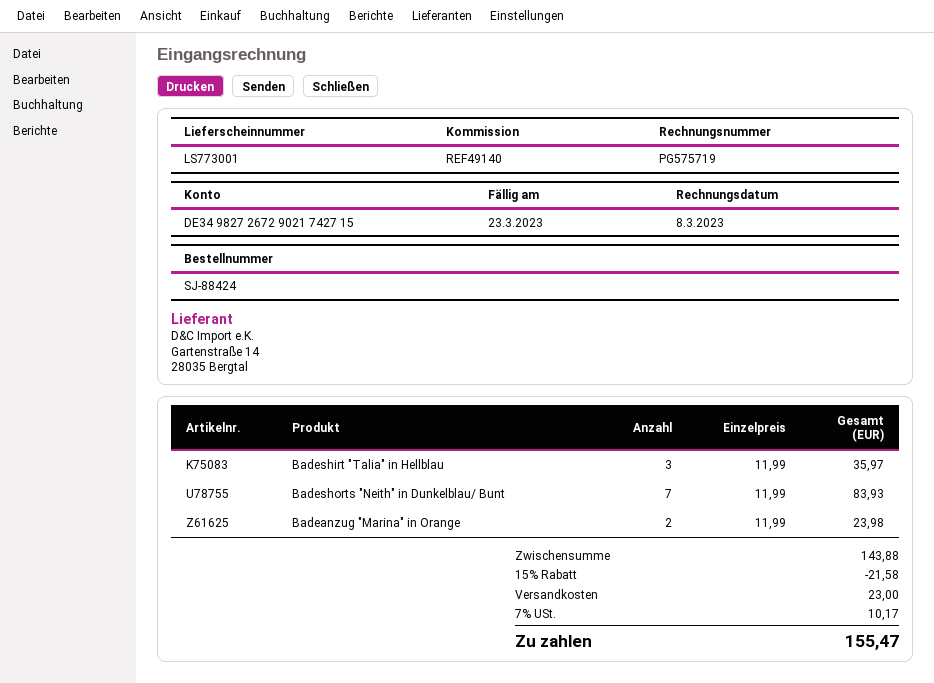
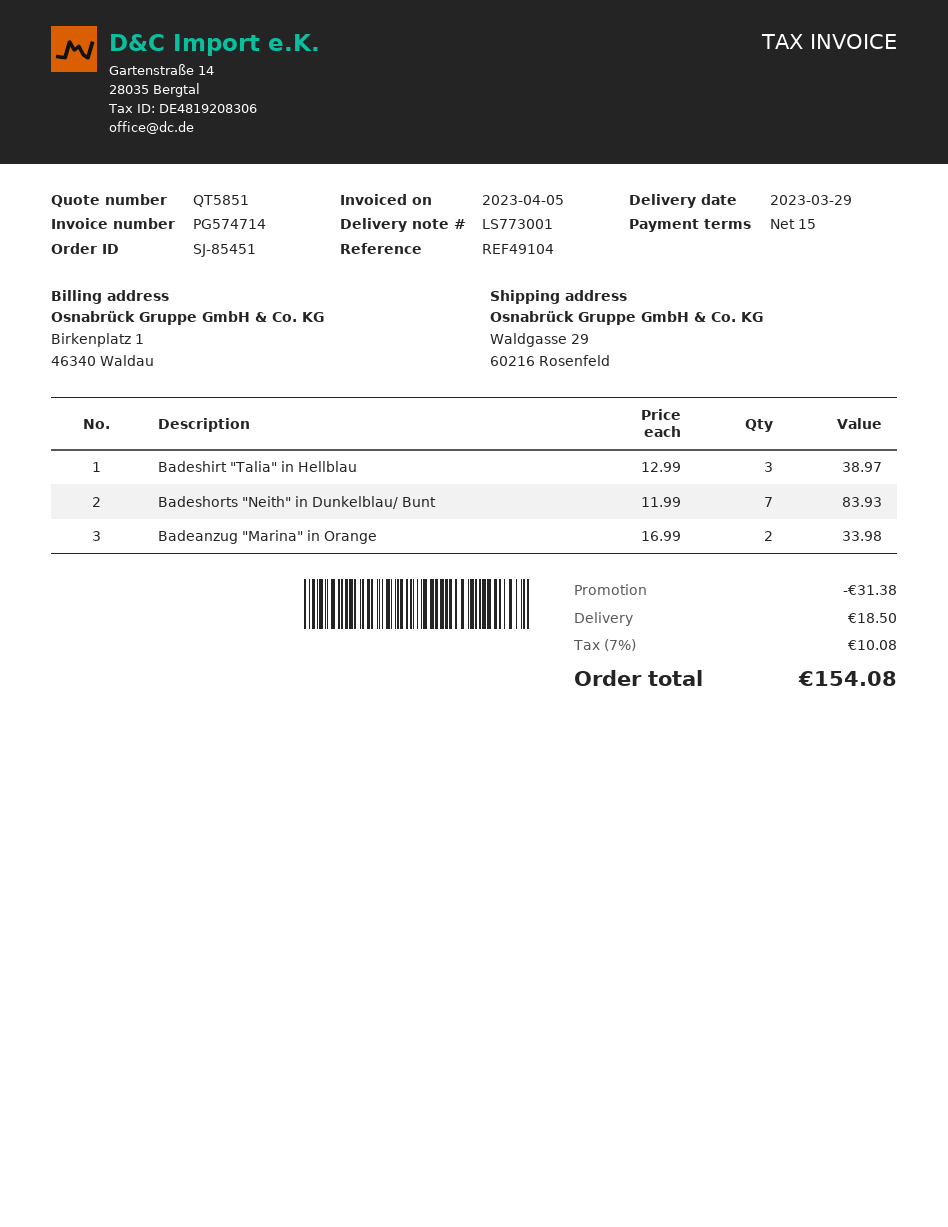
order number: SJ-88424 -> SJ-85451
invoice number: PG575719 -> PG574714
invoice date: 2023-03-08 -> 2023-04-05
reference: REF49140 -> REF49104
Badeshirt "Talia" in Hellblau: 3 x 11.99 = 35.97 -> 3 x 12.99 = 38.97
Badeanzug "Marina" in Orange: 2 x 11.99 = 23.98 -> 2 x 16.99 = 33.98
discount: 21.58 -> 31.38
shipping: 23.00 -> 18.50
tax: 7% = 10.17 -> 7% = 10.08
total: 155.47 -> 154.08

